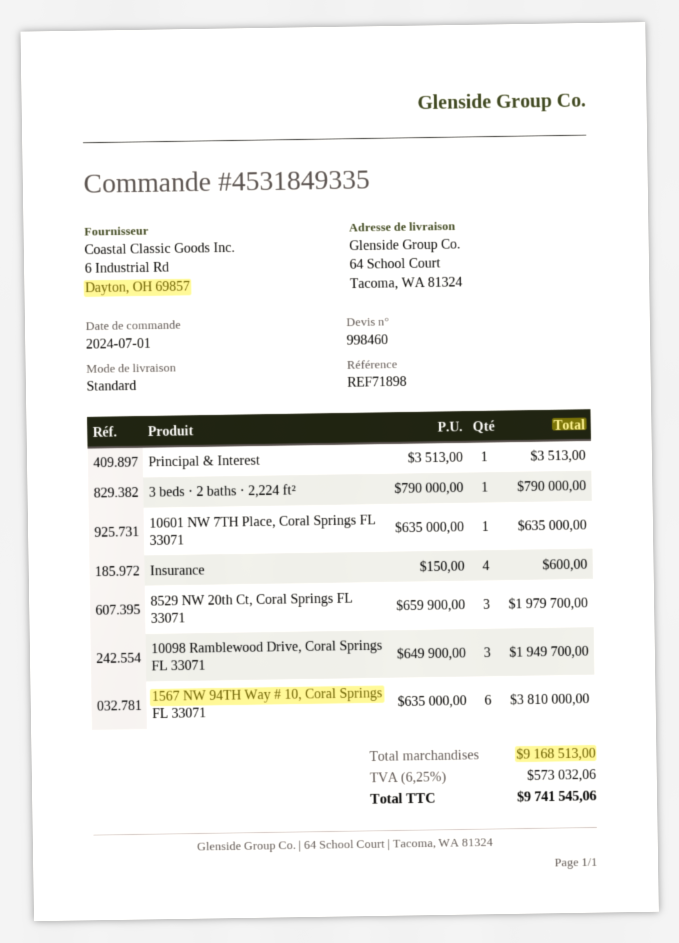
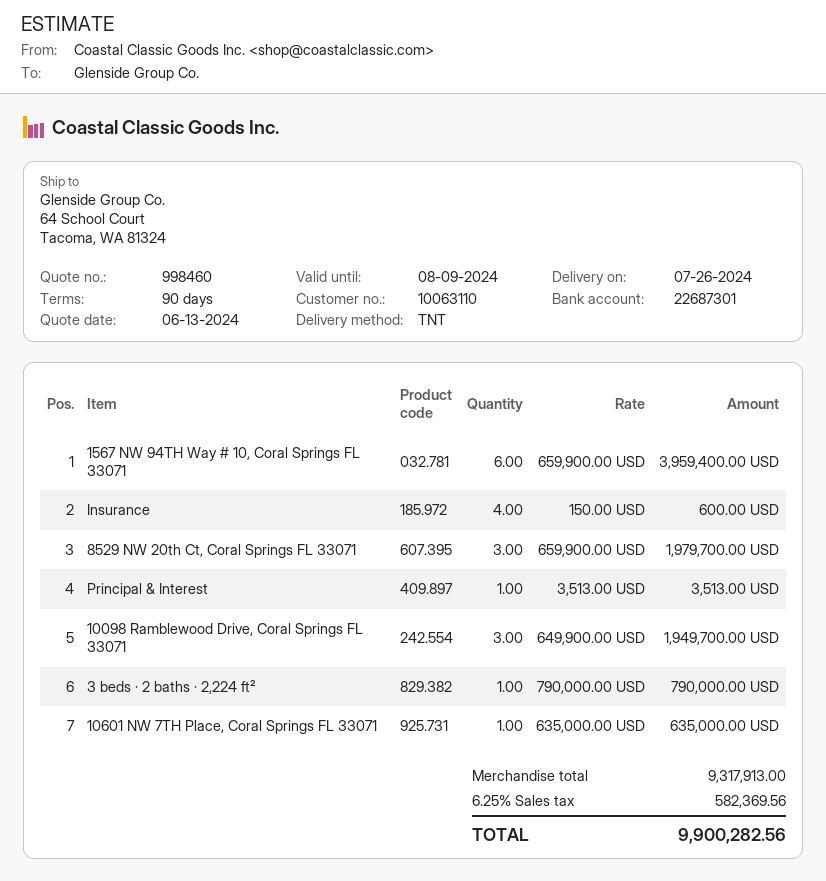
shipping method: standard -> TNT
1567 NW 94TH Way # 10, Coral Springs FL 33071: 6 x 635000.00 = 3810000.00 -> 6 x 659900.00 = 3959400.00
subtotal: 9168513.00 -> 9317913.00
tax: 6.25% = 573032.06 -> 6.25% = 582369.56
total: 9741545.06 -> 9900282.56

